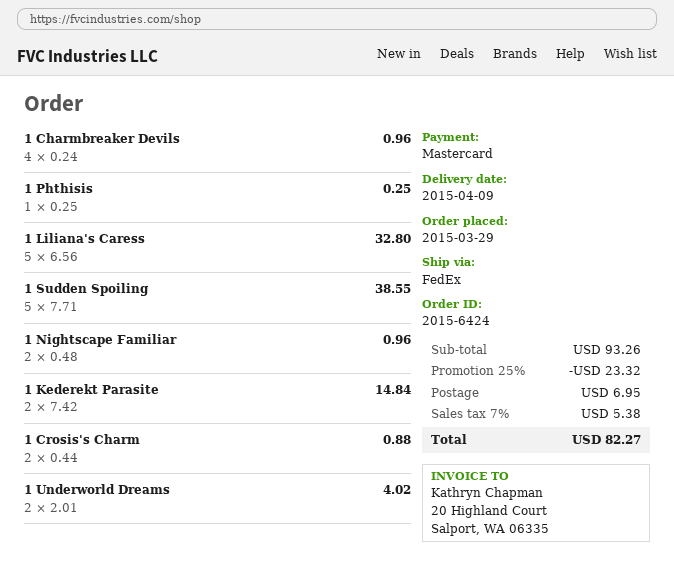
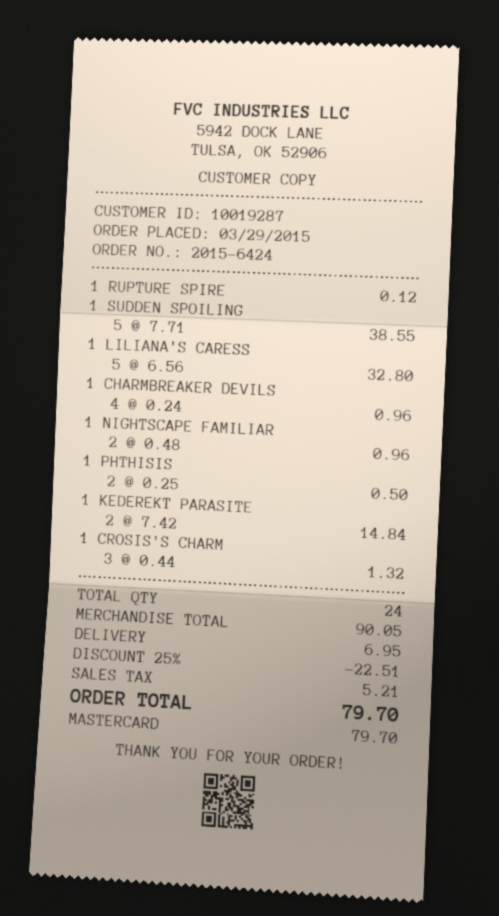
1 Phthisis: 1 x 0.25 = 0.25 -> 2 x 0.25 = 0.50
1 Crosis's Charm: 2 x 0.44 = 0.88 -> 3 x 0.44 = 1.32
1 Underworld Dreams: 2 x 2.01 = 4.02 -> none
1 RUPTURE SPIRE: none -> 1 x 0.12 = 0.12
subtotal: 93.26 -> 90.05
discount: 25% = 23.32 -> 25% = 22.51
tax: 5.38 -> 5.21
total: 82.27 -> 79.70

